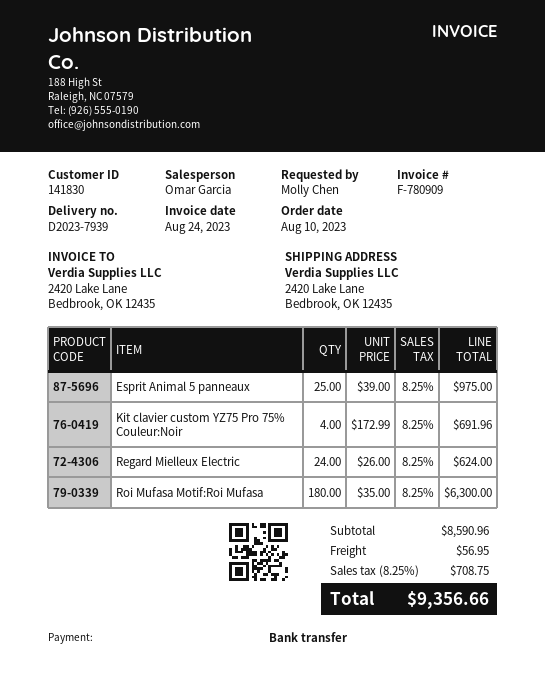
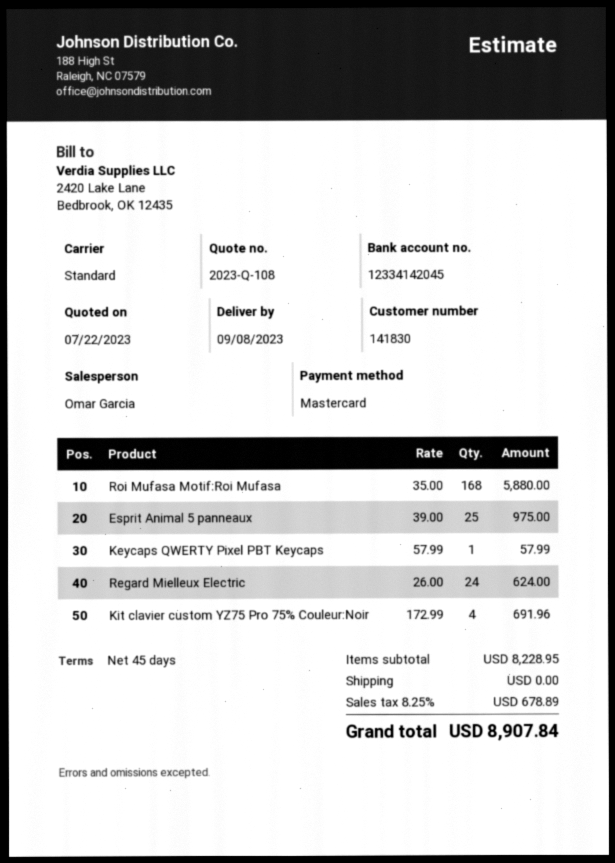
payment method: bank transfer -> Mastercard
Roi Mufasa Motif:Roi Mufasa: 180 x 35.00 = 6300.00 -> 168 x 35.00 = 5880.00
Keycaps QWERTY Pixel PBT Keycaps: none -> 1 x 57.99 = 57.99
subtotal: 8590.96 -> 8228.95
shipping: 56.95 -> 0.00
tax: 8.25% = 708.75 -> 8.25% = 678.89
total: 9356.66 -> 8907.84

